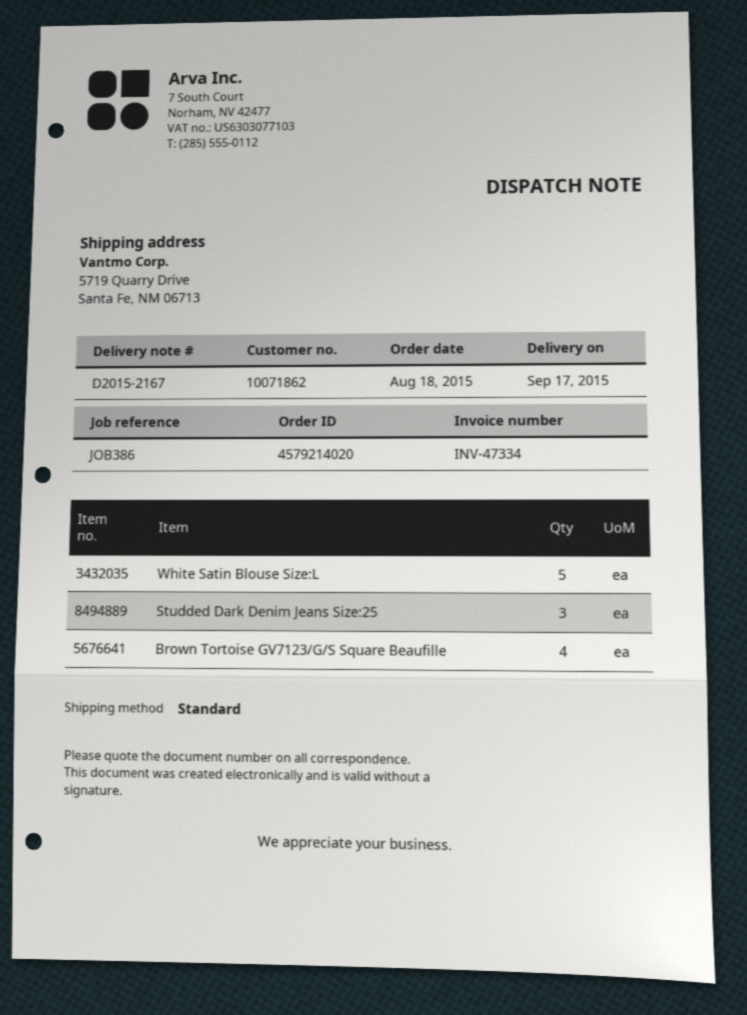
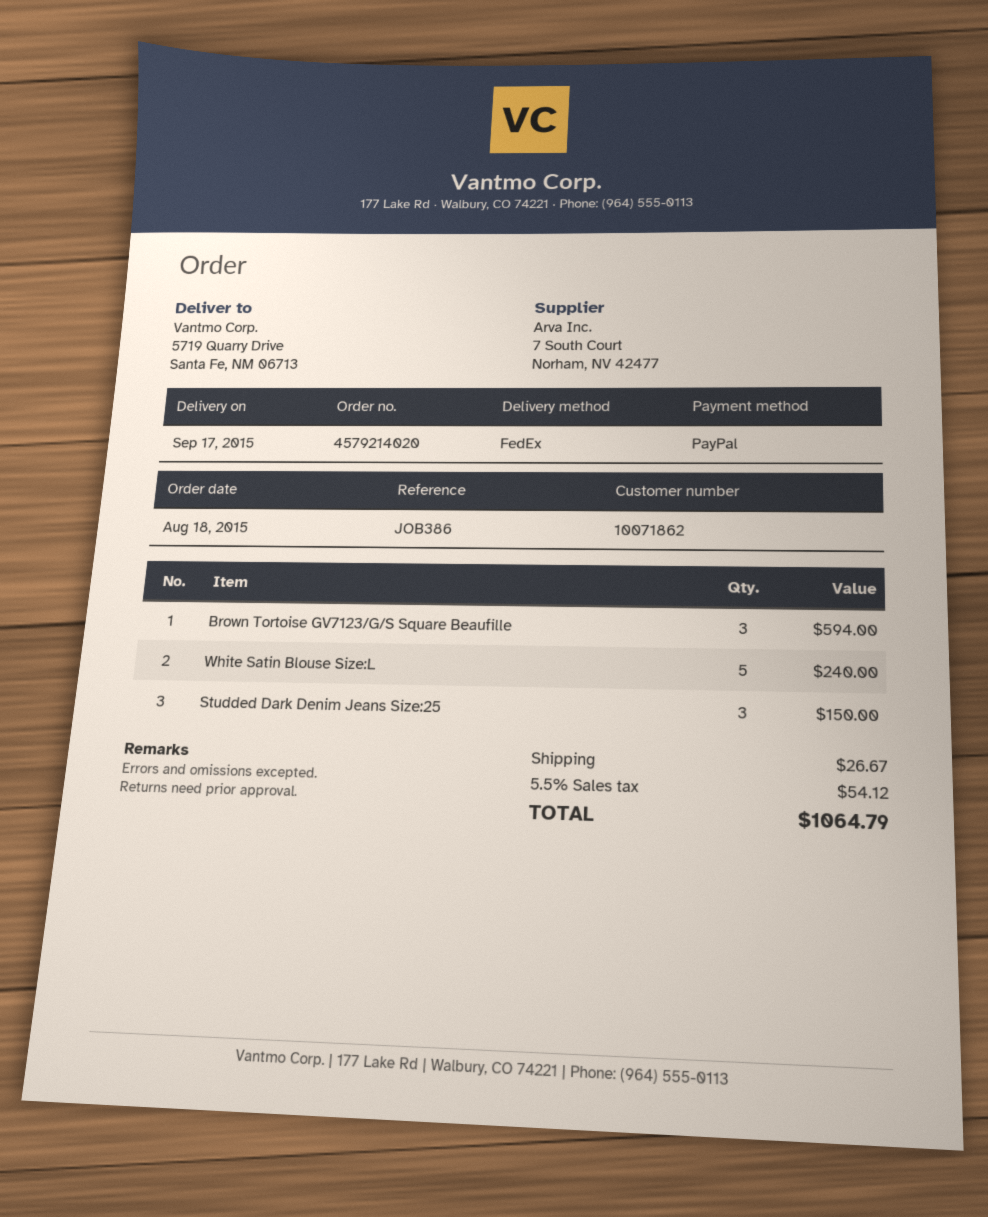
shipping method: standard -> FedEx
Brown Tortoise GV7123/G/S Square Beaufille: 4 -> 3

